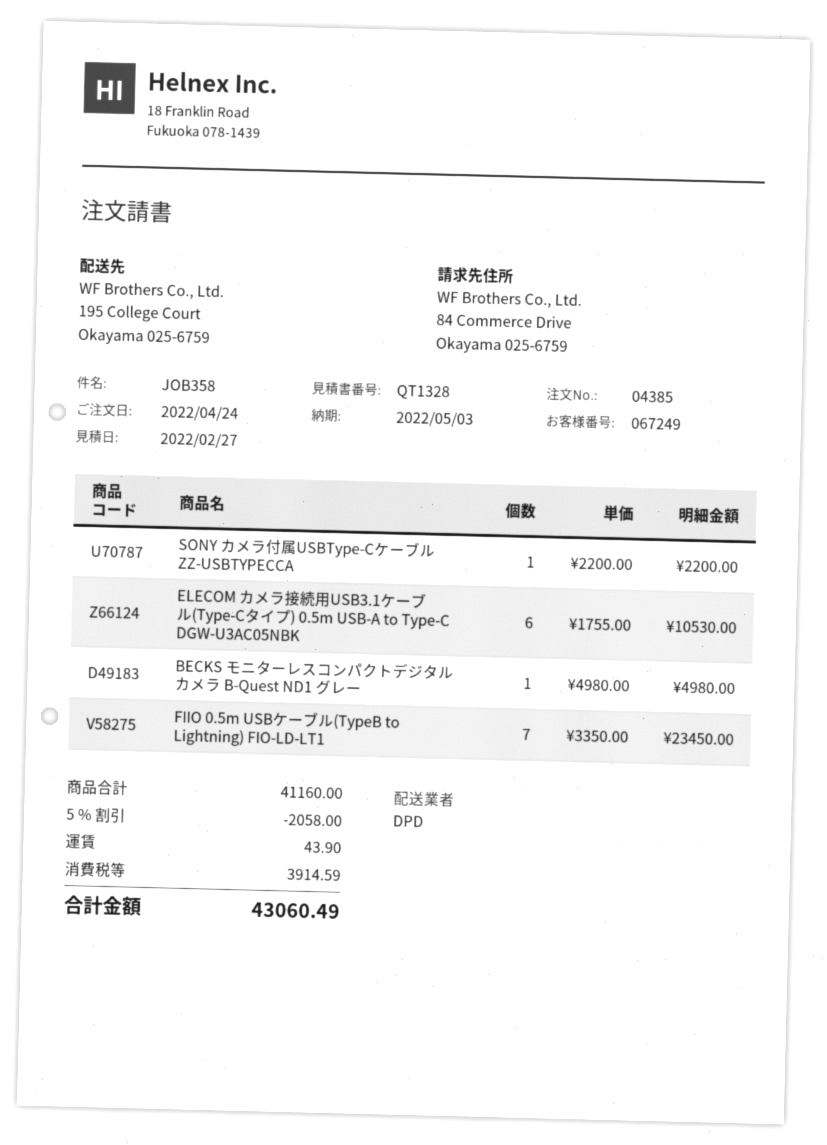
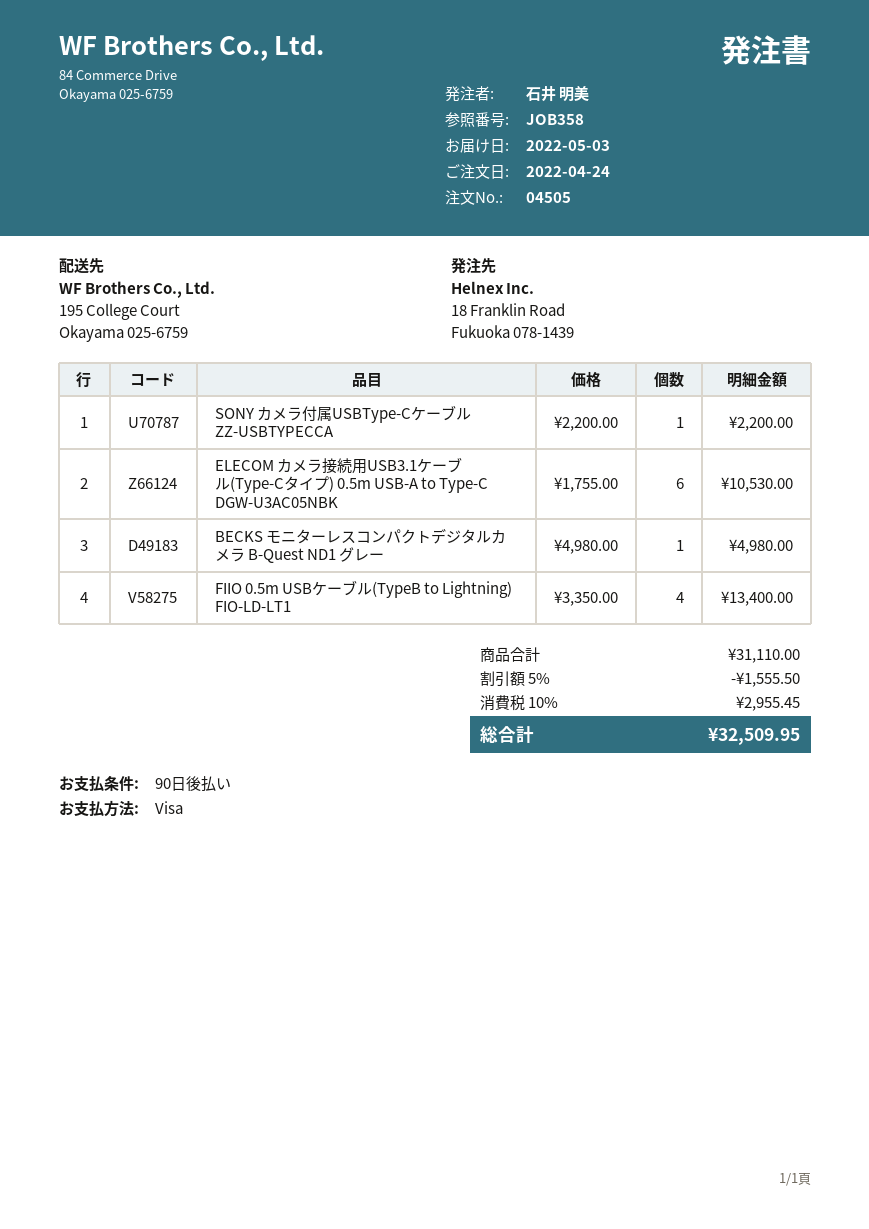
order number: 04385 -> 04505
FIIO 0.5m USBケーブル(TypeB to Lightning) FIO-LD-LT1: 7 x 3350.00 = 23450.00 -> 4 x 3350.00 = 13400.00
subtotal: 41160.00 -> 31110.00
discount: 5% = 2058.00 -> 5% = 1555.50
shipping: 43.90 -> none
tax: 3914.59 -> 2955.45
total: 43060.49 -> 32509.95

